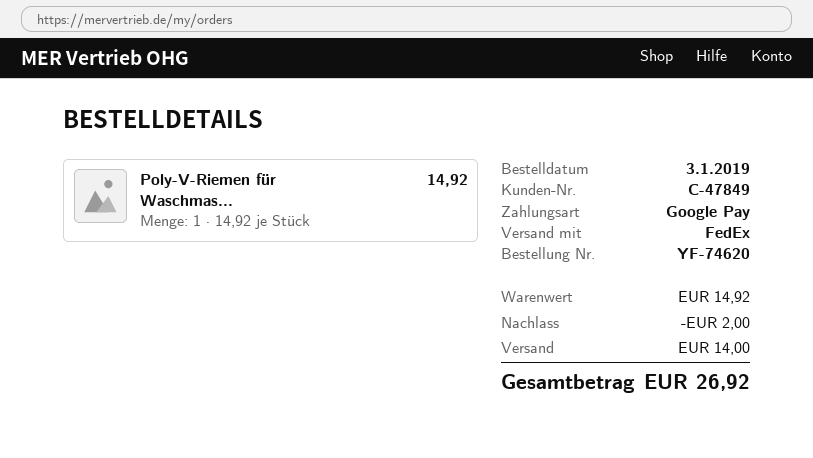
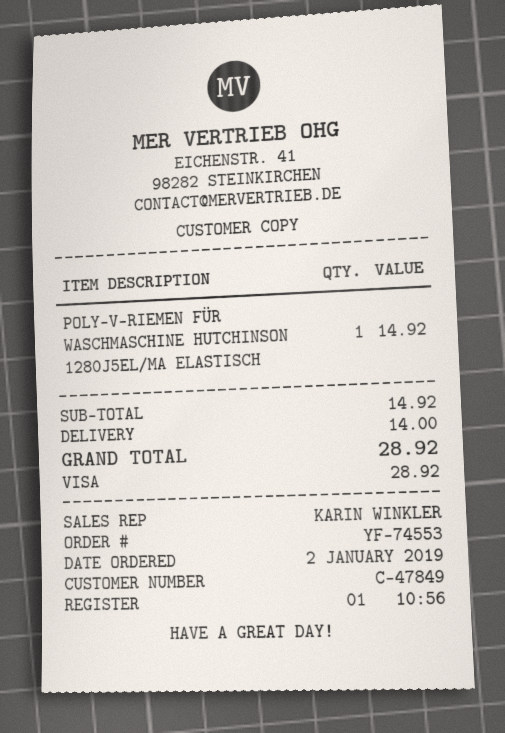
order number: YF-74620 -> YF-74553
order date: 2019-01-03 -> 2019-01-02
payment method: Google Pay -> Visa
discount: 2.00 -> none
total: 26.92 -> 28.92

